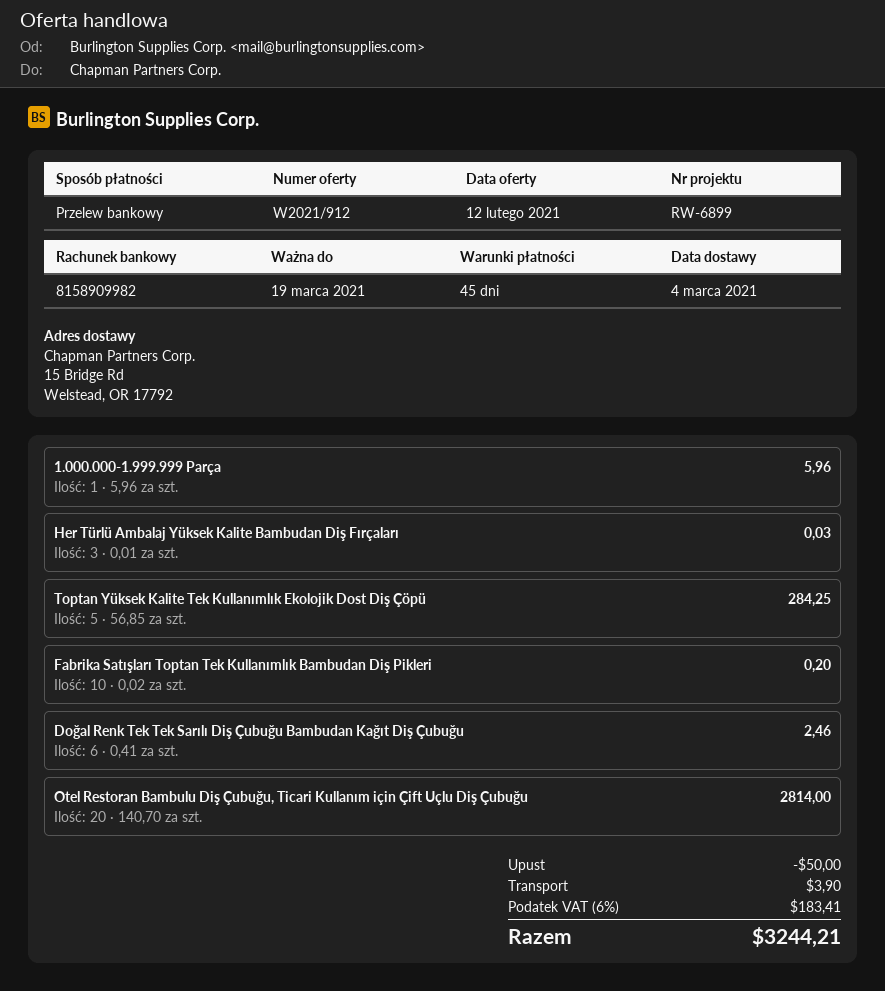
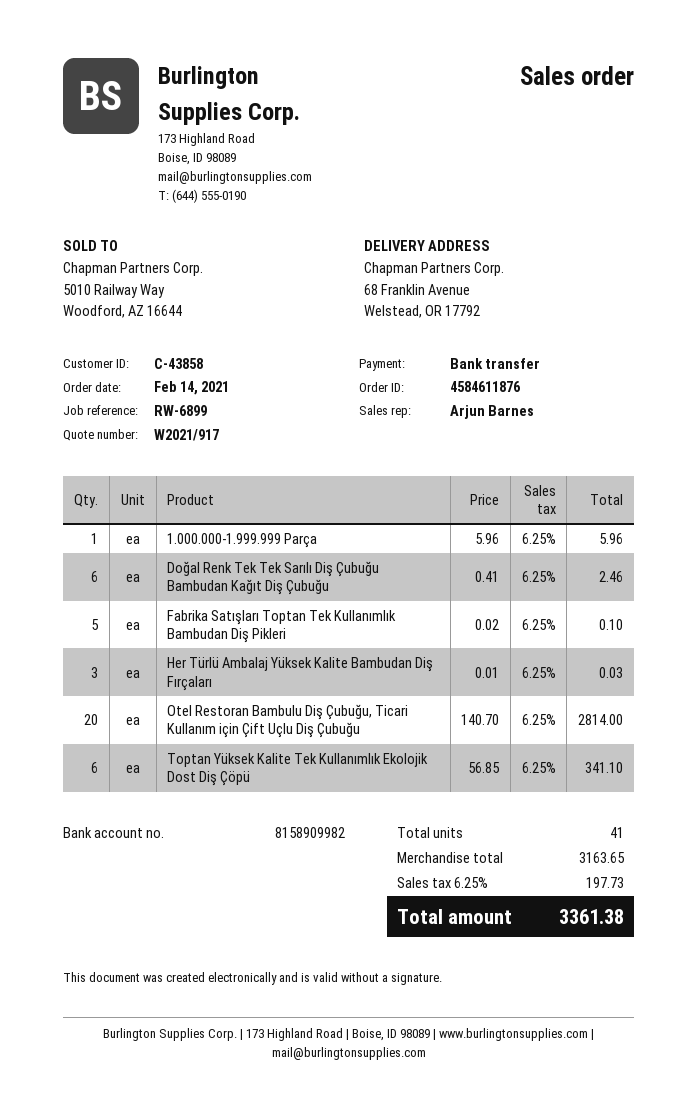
quote number: W2021/912 -> W2021/917
ship to: 15 Bridge Rd, Welstead, OR 17792 -> 68 Franklin Avenue, Welstead, OR 17792
Toptan Yüksek Kalite Tek Kullanımlık Ekolojik Dost Diş Çöpü: 5 x 56.85 = 284.25 -> 6 x 56.85 = 341.10
Fabrika Satışları Toptan Tek Kullanımlık Bambudan Diş Pikleri: 10 x 0.02 = 0.20 -> 5 x 0.02 = 0.10
discount: 50.00 -> none
shipping: 3.90 -> none
tax: 6% = 183.41 -> 6.25% = 197.73
total: 3244.21 -> 3361.38

